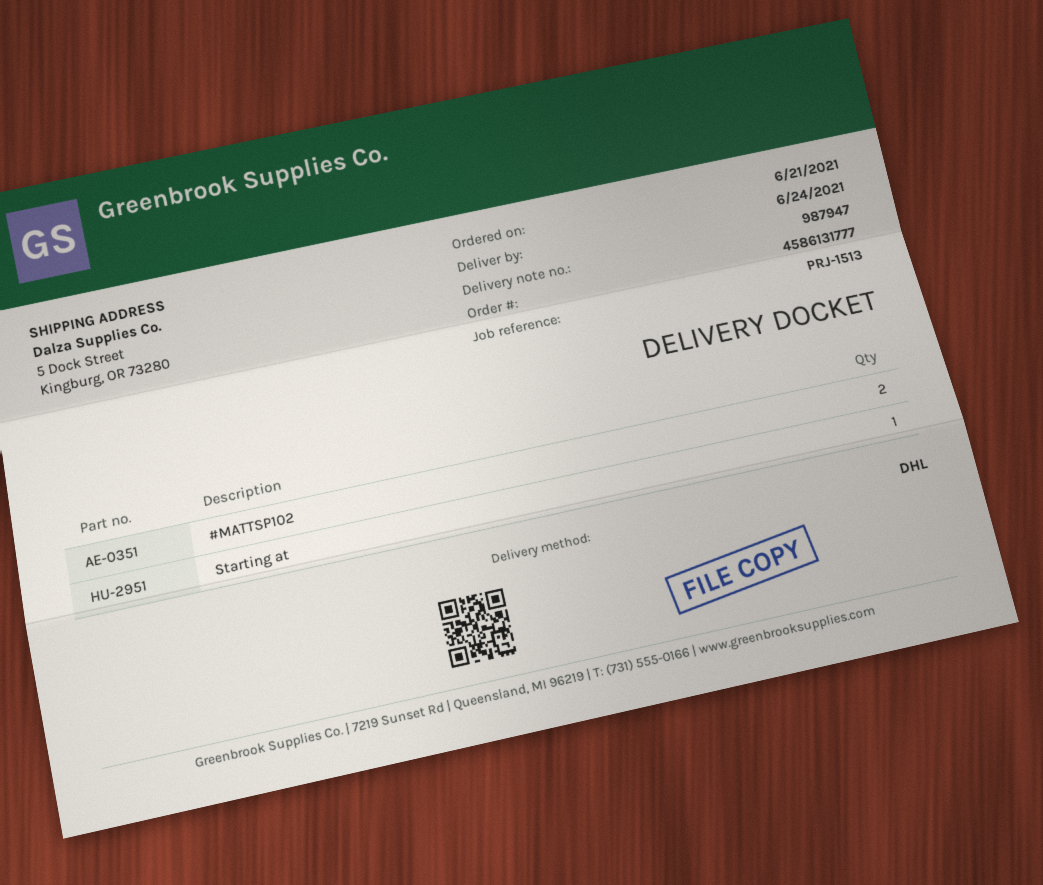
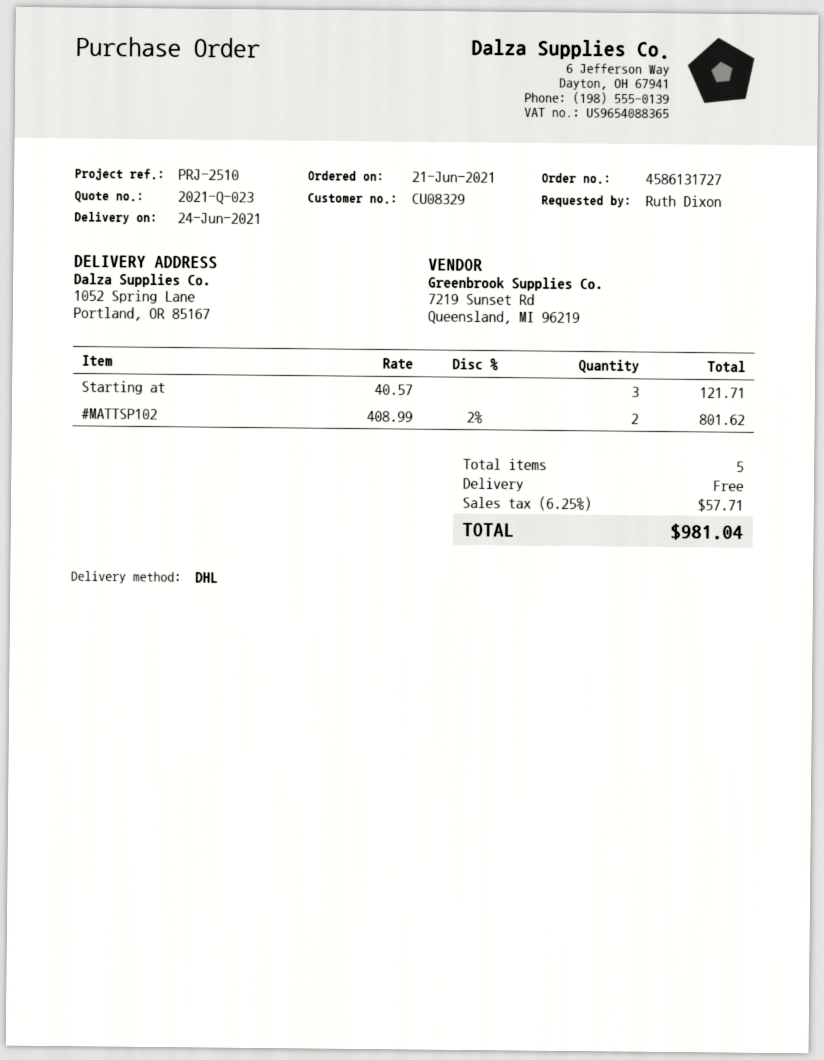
order number: 4586131777 -> 4586131727
reference: PRJ-1513 -> PRJ-2510
ship to: 5 Dock Street, Kingburg, OR 73280 -> 1052 Spring Lane, Portland, OR 85167
Starting at: 1 -> 3

